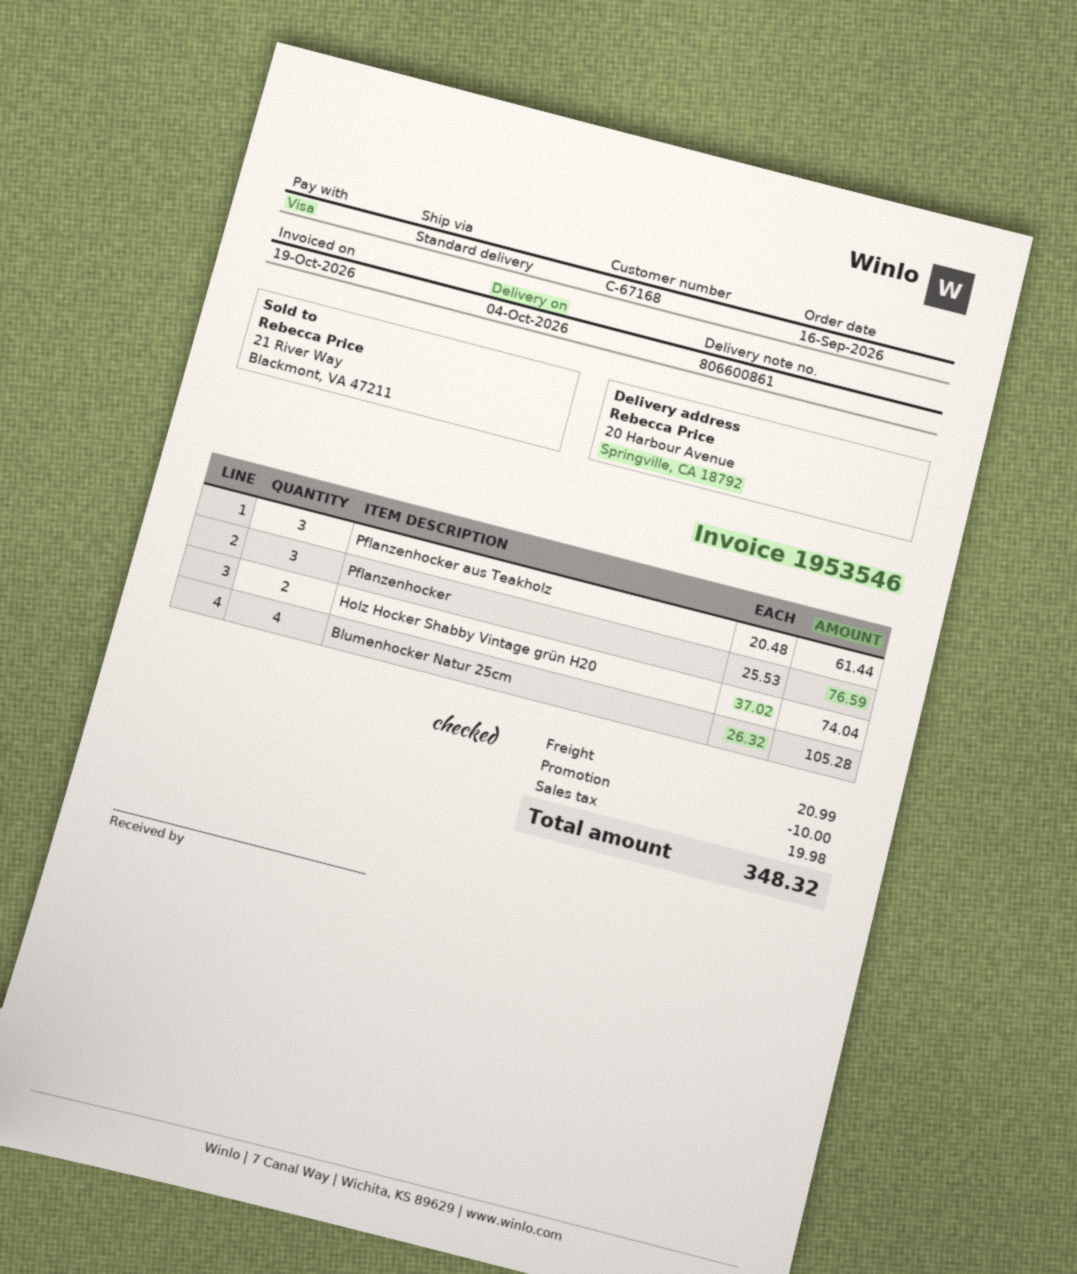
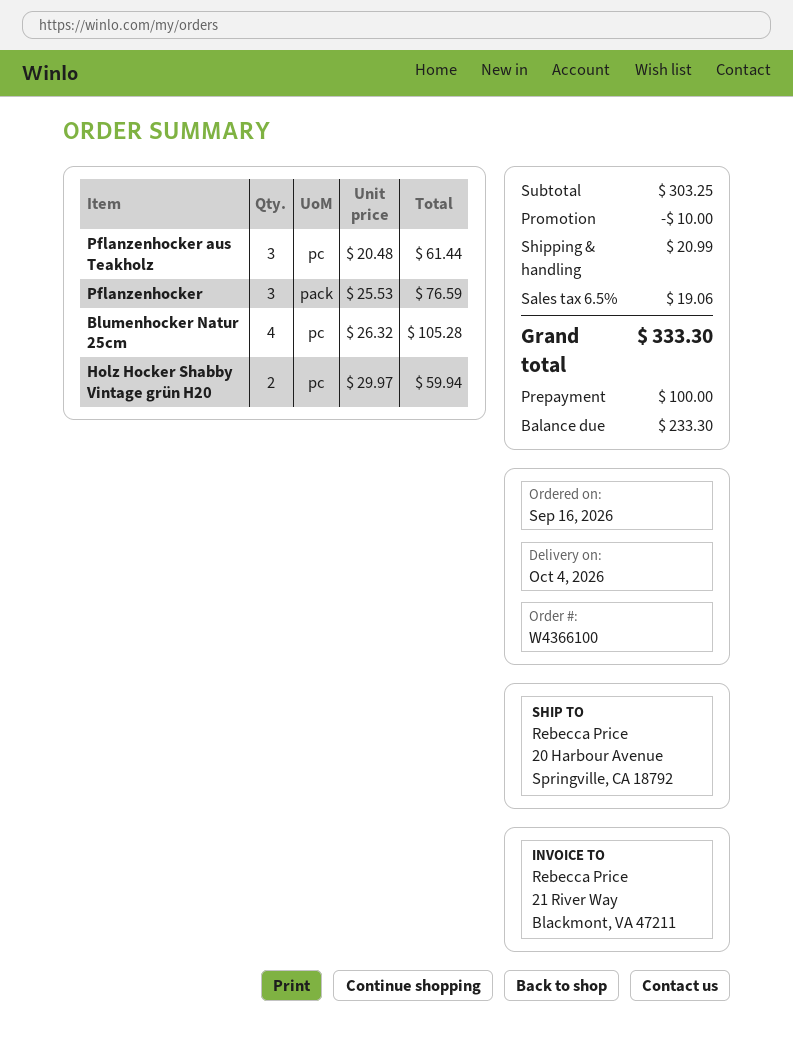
Holz Hocker Shabby Vintage grün H20: 2 x 37.02 = 74.04 -> 2 x 29.97 = 59.94
tax: 19.98 -> 19.06
total: 348.32 -> 333.30

